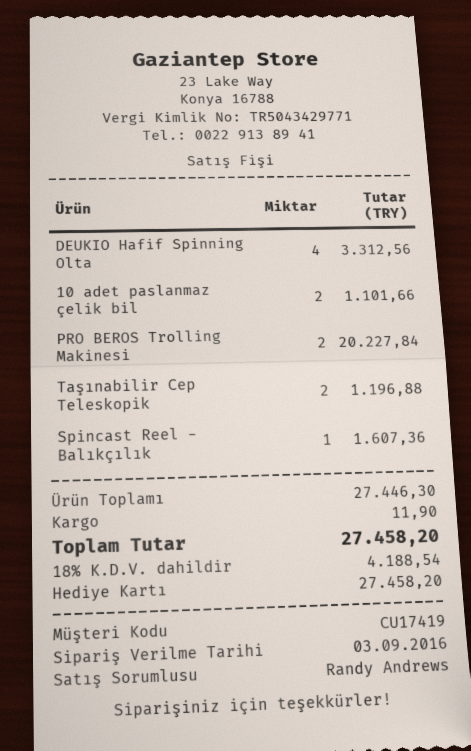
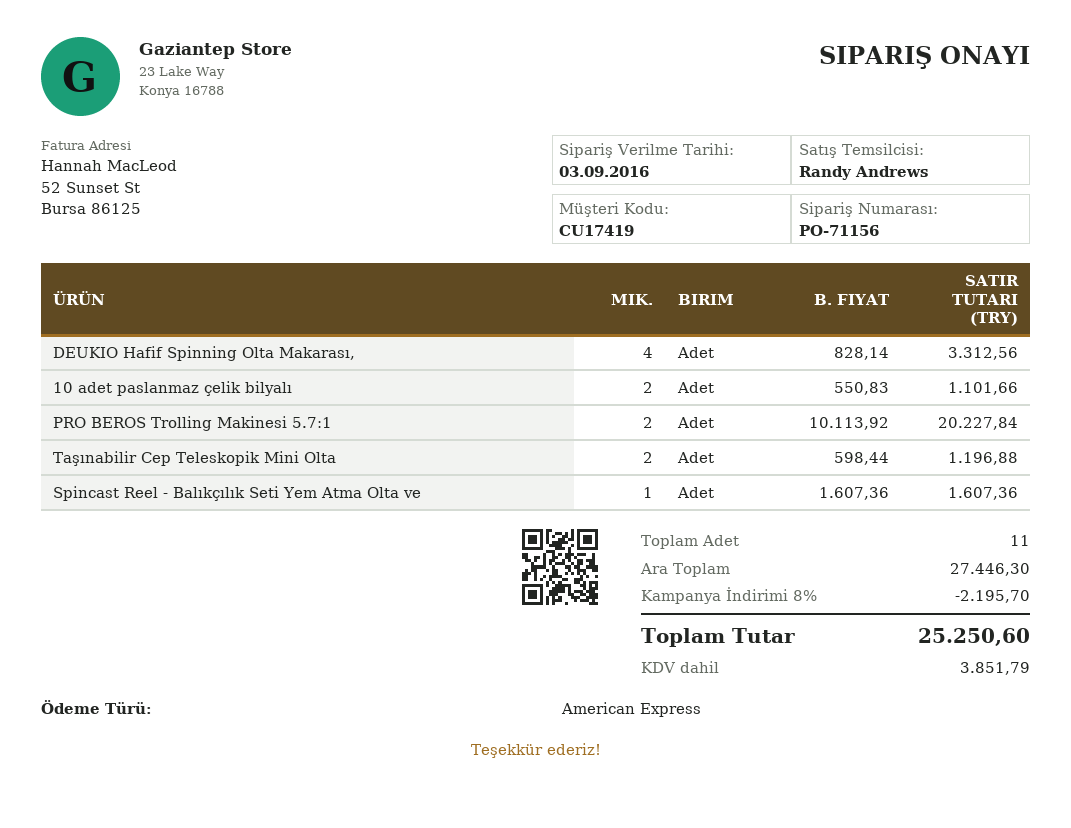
payment method: gift card -> American Express
discount: none -> 8% = 2195.70
shipping: 11.90 -> none
tax: 4188.54 -> 3851.79
total: 27458.20 -> 25250.60

